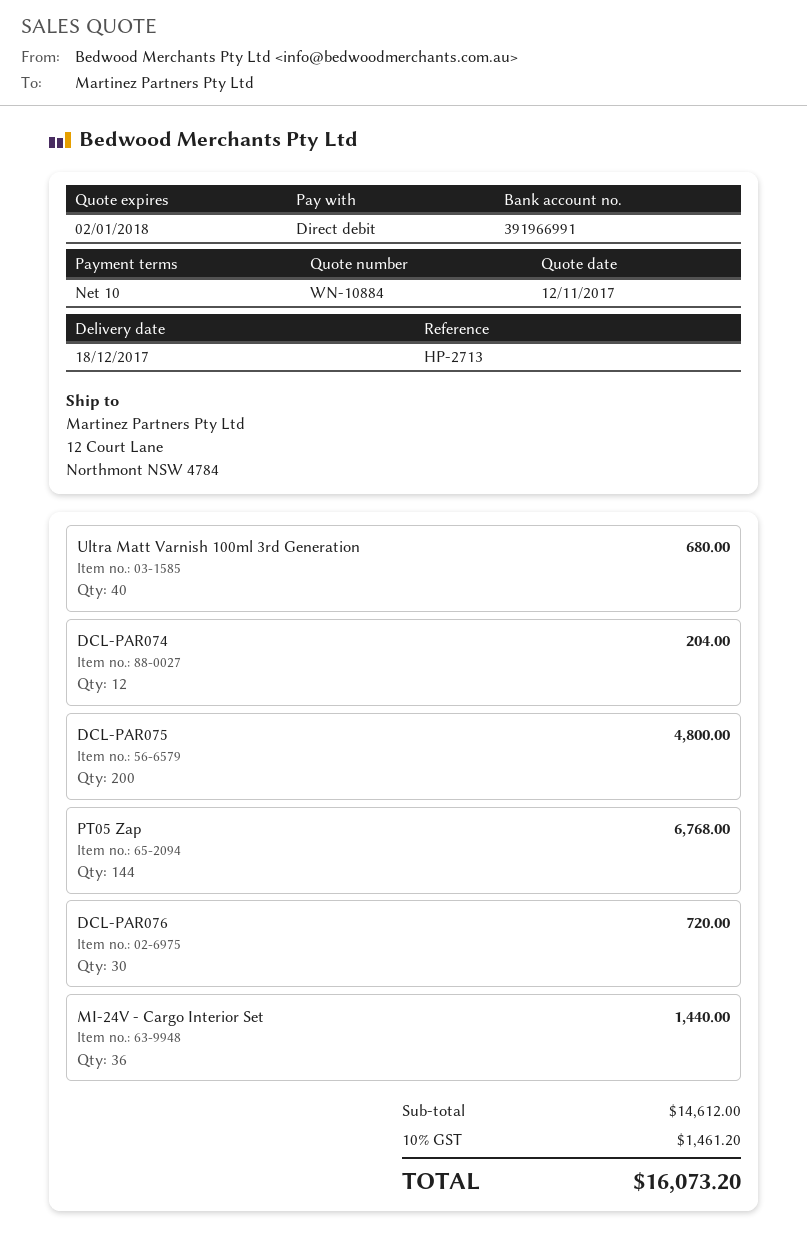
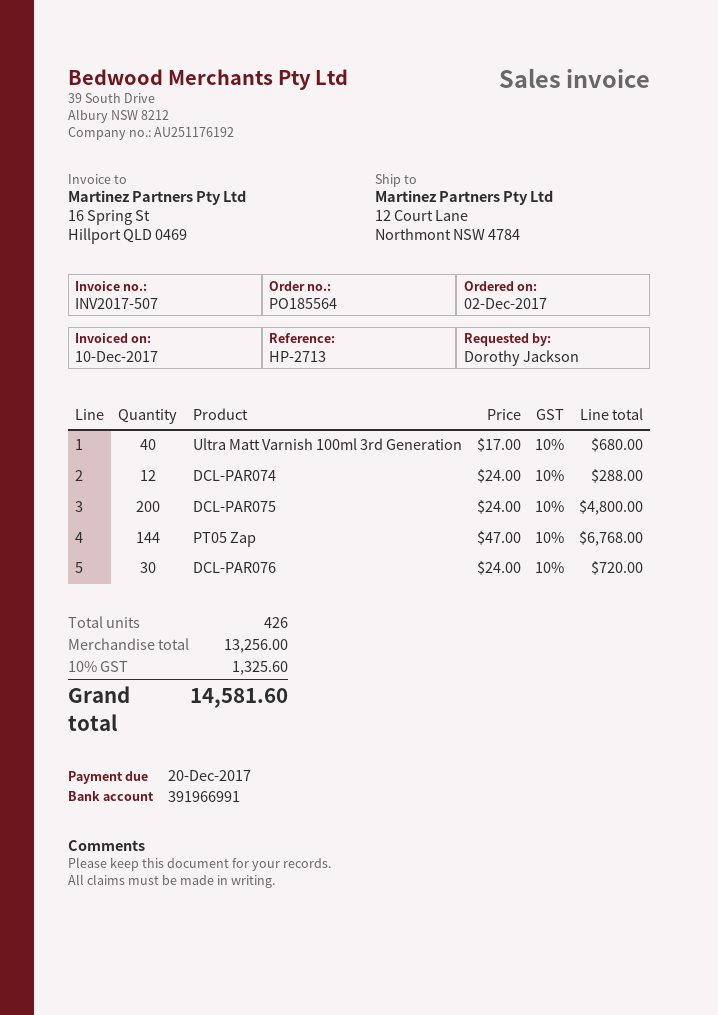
DCL-PAR074: 12 for 204.00 -> 12 for 288.00
MI-24V - Cargo Interior Set: 36 for 1440.00 -> none
subtotal: 14612.00 -> 13256.00
tax: 10% = 1461.20 -> 10% = 1325.60
total: 16073.20 -> 14581.60

